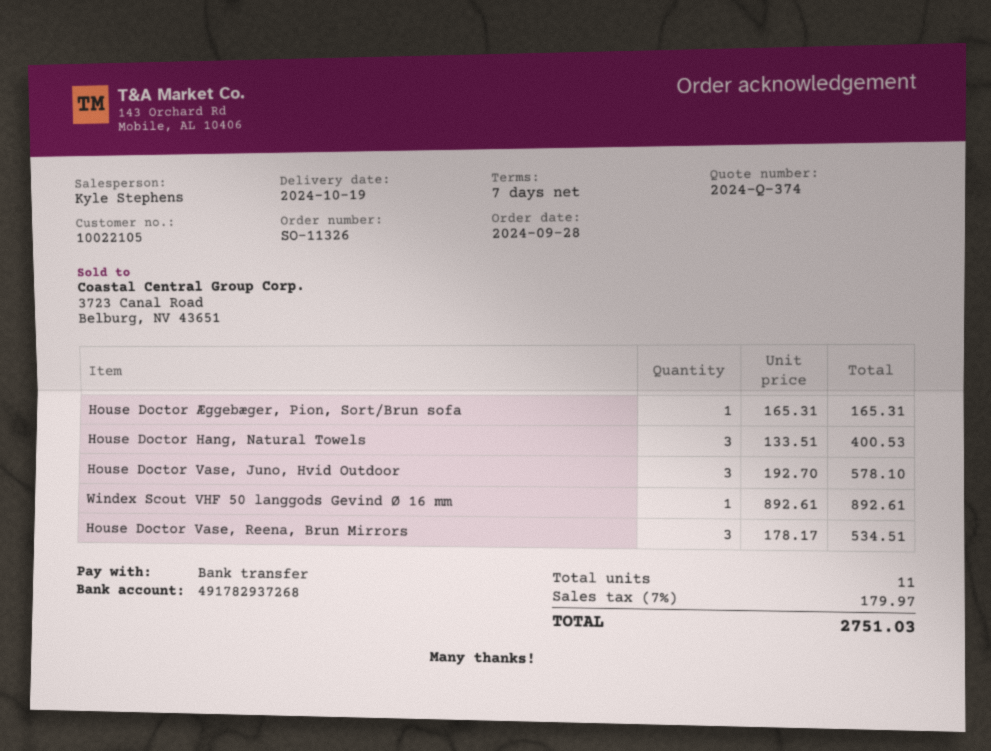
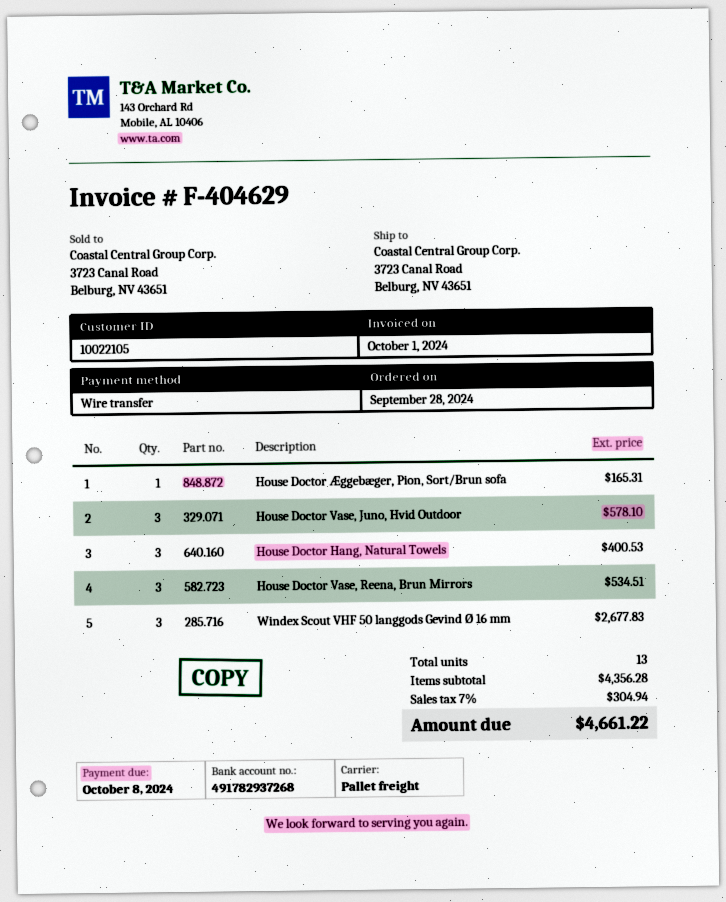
Windex Scout VHF 50 langgods Gevind Ø 16 mm: 1 for 892.61 -> 3 for 2677.83
total quantity: 11 -> 13
tax: 7% = 179.97 -> 7% = 304.94
total: 2751.03 -> 4661.22

